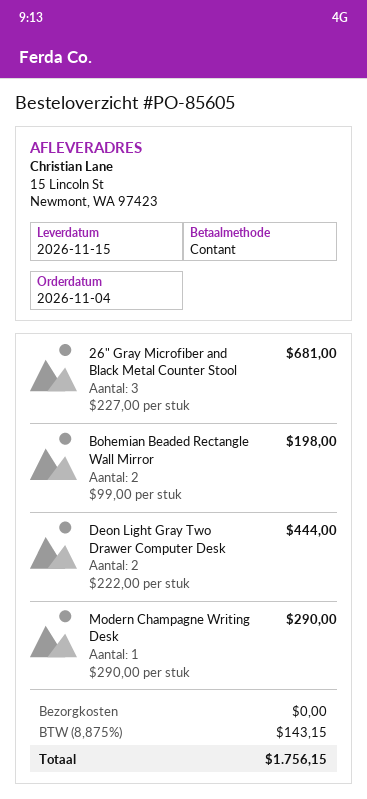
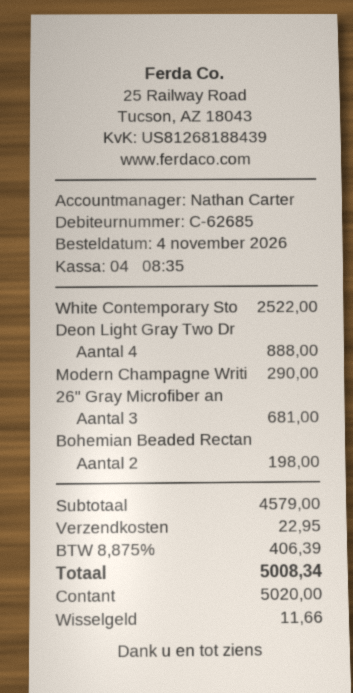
Deon Light Gray Two Drawer Computer Desk: 2 for 444.00 -> 4 for 888.00
White Contemporary Sto: none -> 1 for 2522.00
shipping: 0.00 -> 22.95
tax: 8.875% = 143.15 -> 8.875% = 406.39
total: 1756.15 -> 5008.34

